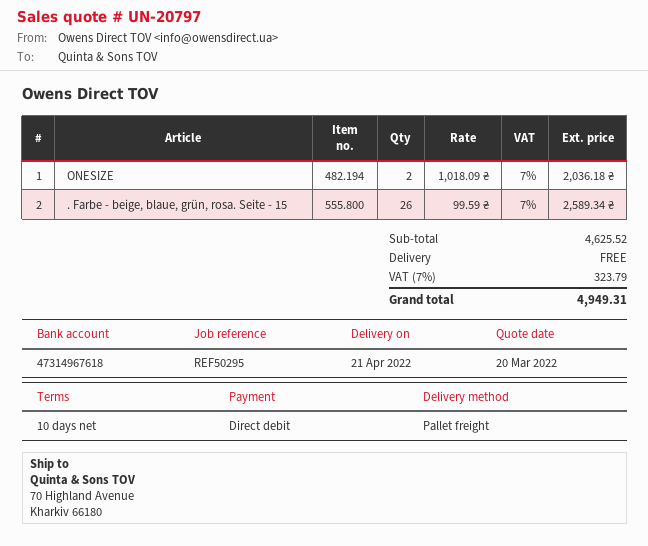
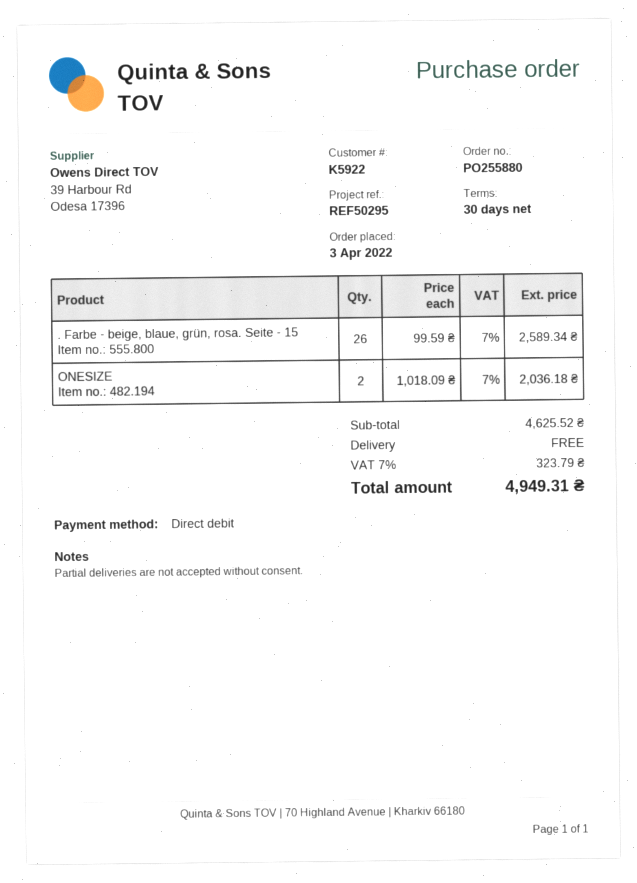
payment terms: 10 days -> 30 days

